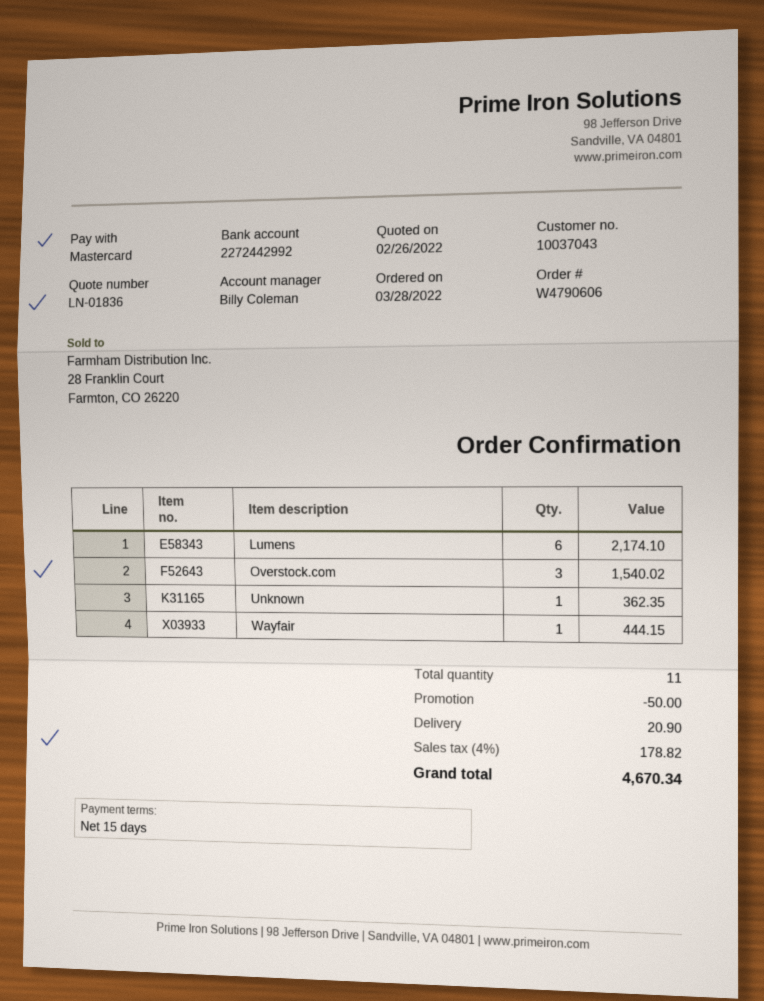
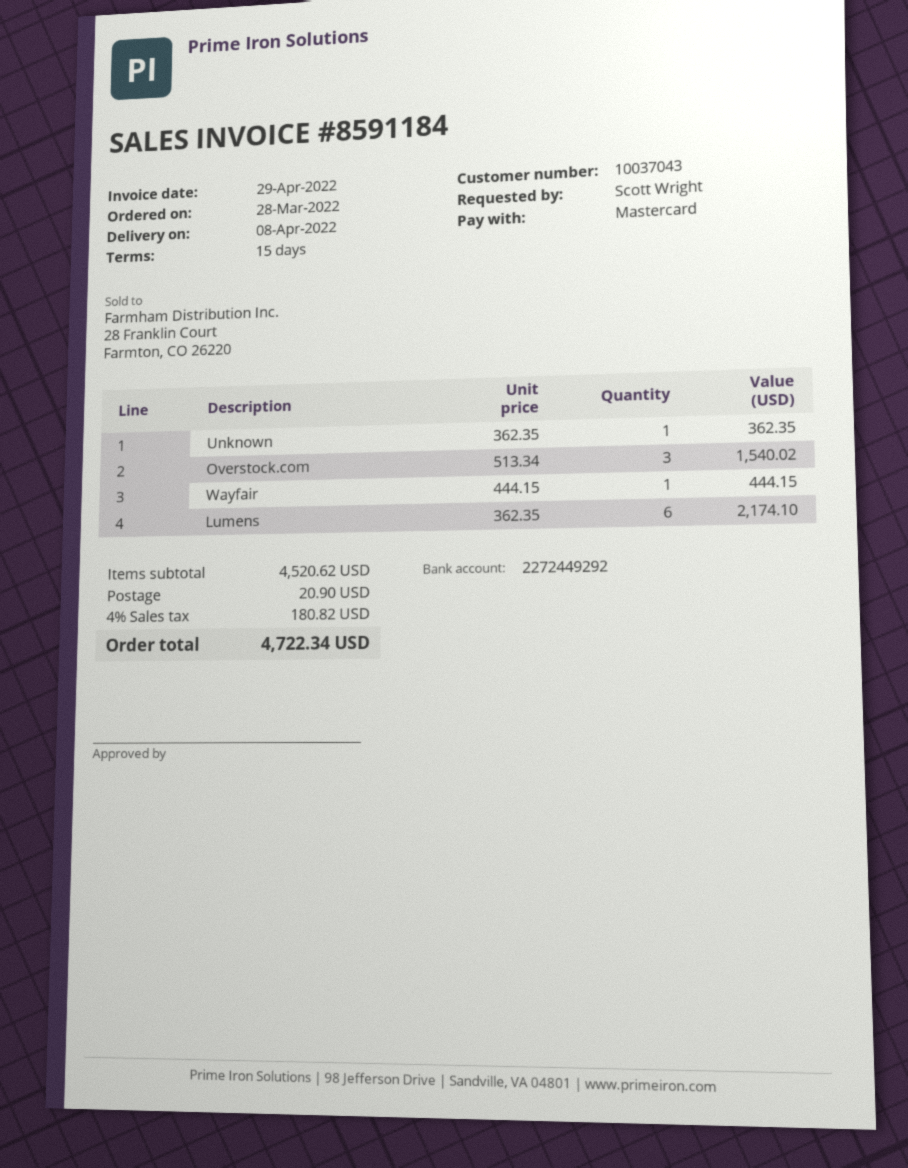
bank account: 2272442992 -> 2272449292
discount: 50.00 -> none
tax: 4% = 178.82 -> 4% = 180.82
total: 4670.34 -> 4722.34

